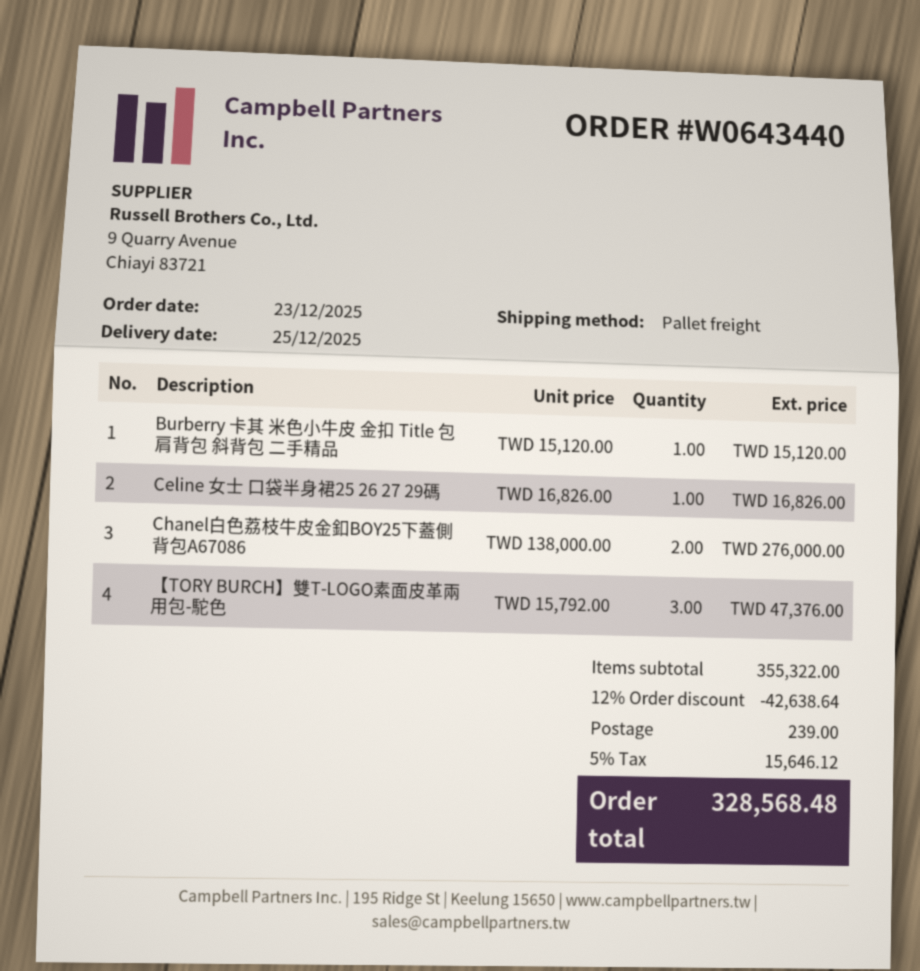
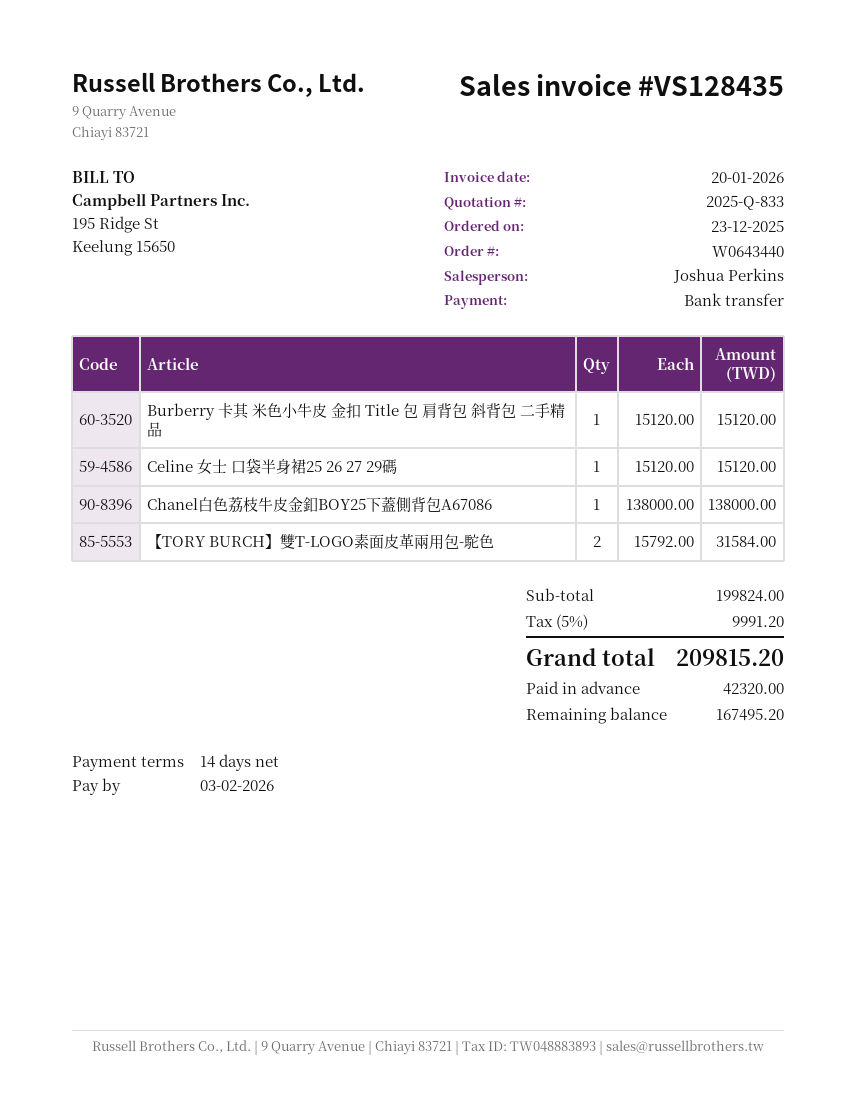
Celine 女士 口袋半身裙25 26 27 29碼: 1 x 16826.00 = 16826.00 -> 1 x 15120.00 = 15120.00
Chanel白色荔枝牛皮金釦BOY25下蓋側背包A67086: 2 x 138000.00 = 276000.00 -> 1 x 138000.00 = 138000.00
【TORY BURCH】雙T-LOGO素面皮革兩用包-駝色: 3 x 15792.00 = 47376.00 -> 2 x 15792.00 = 31584.00
subtotal: 355322.00 -> 199824.00
discount: 12% = 42638.64 -> none
shipping: 239.00 -> none
tax: 5% = 15646.12 -> 5% = 9991.20
total: 328568.48 -> 209815.20

